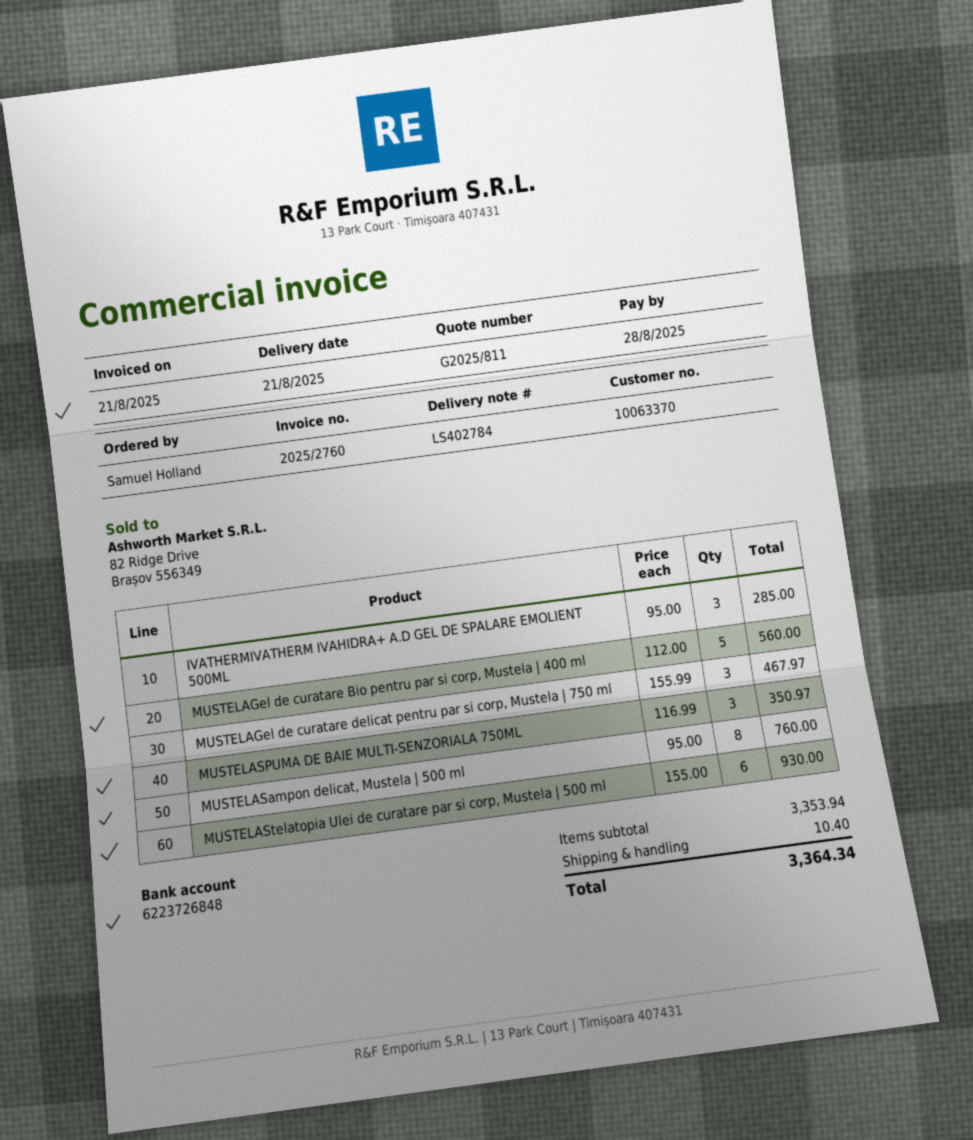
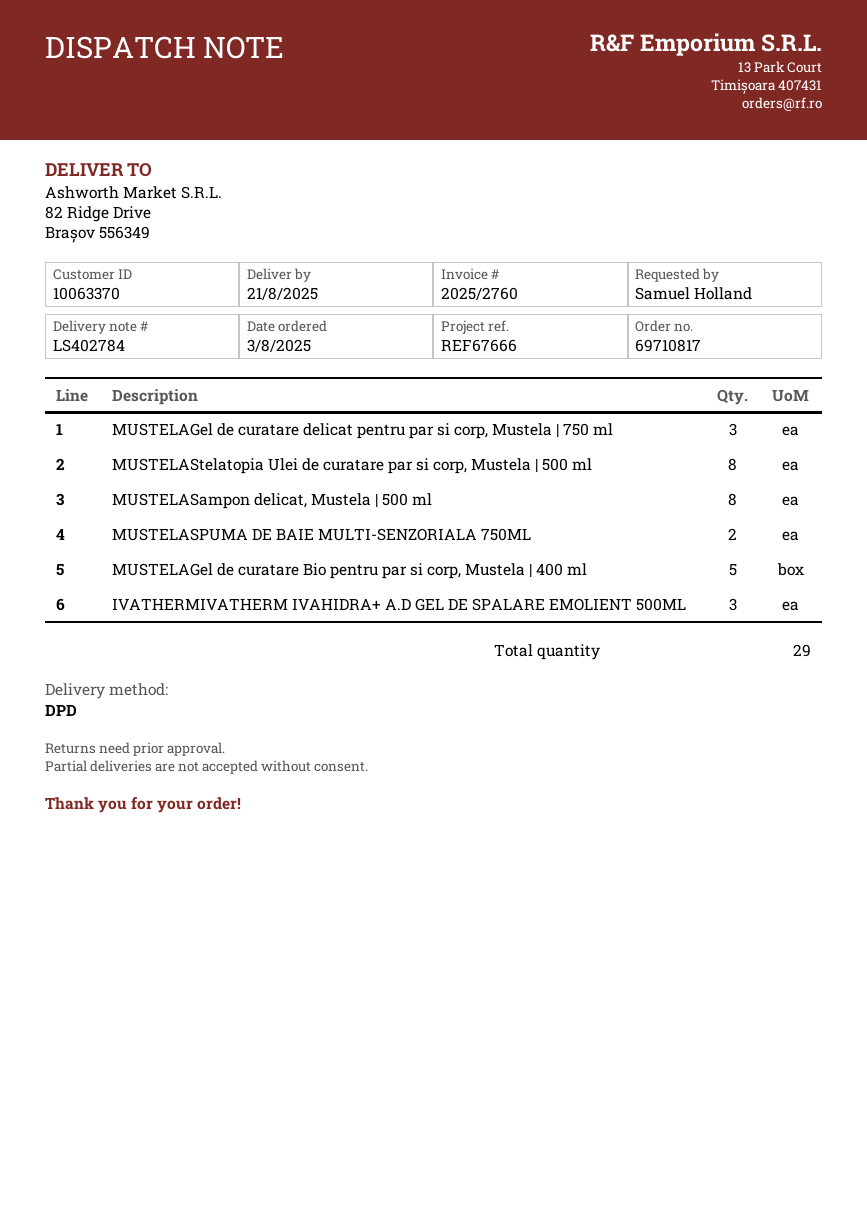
MUSTELASPUMA DE BAIE MULTI-SENZORIALA 750ML: 3 -> 2
MUSTELAStelatopia Ulei de curatare par si corp, Mustela | 500 ml: 6 -> 8

